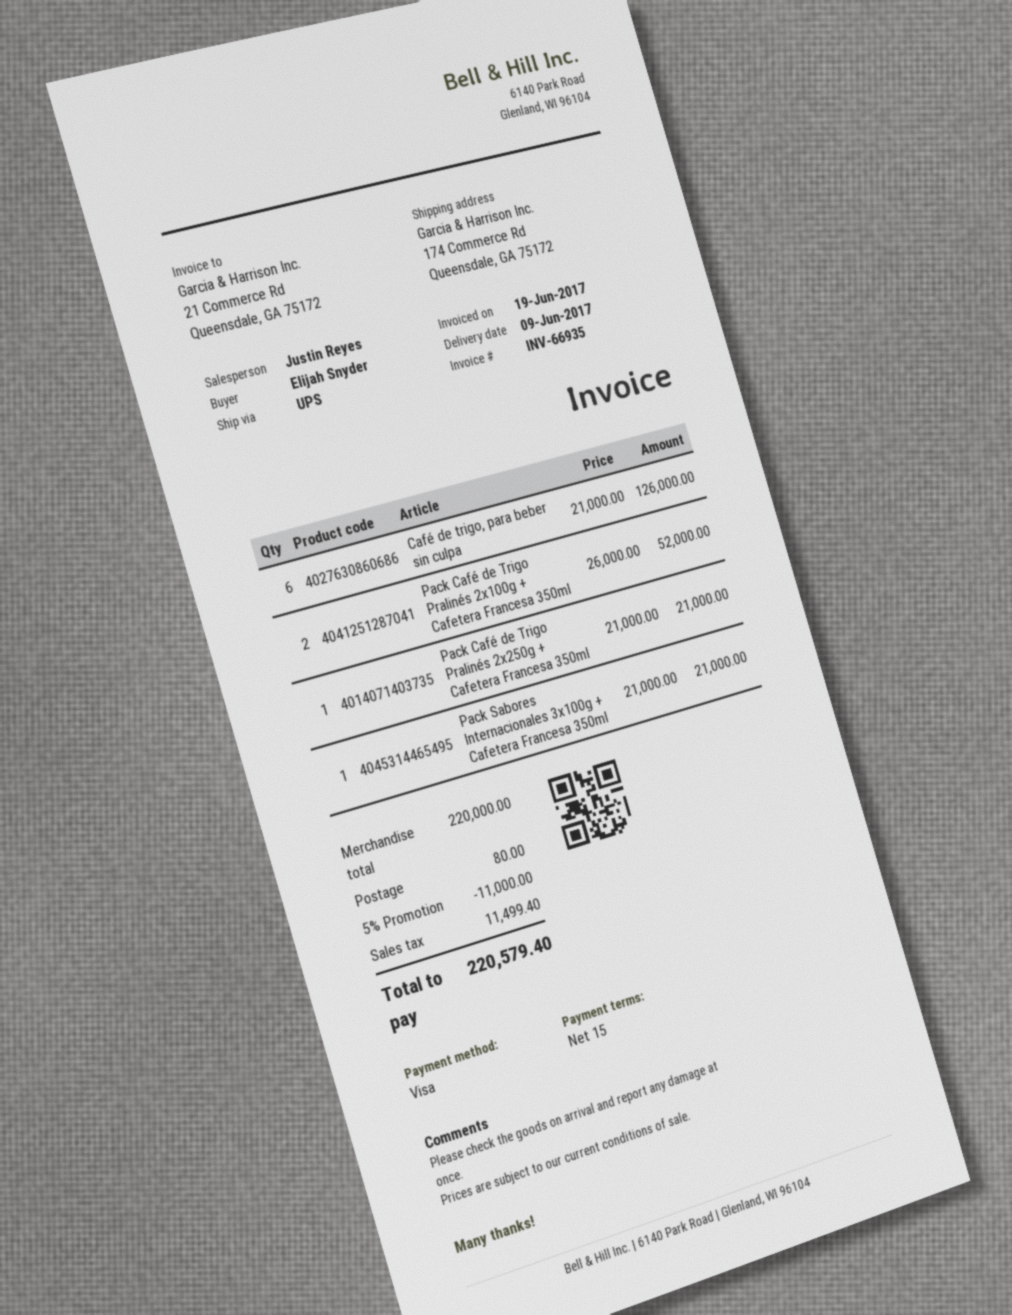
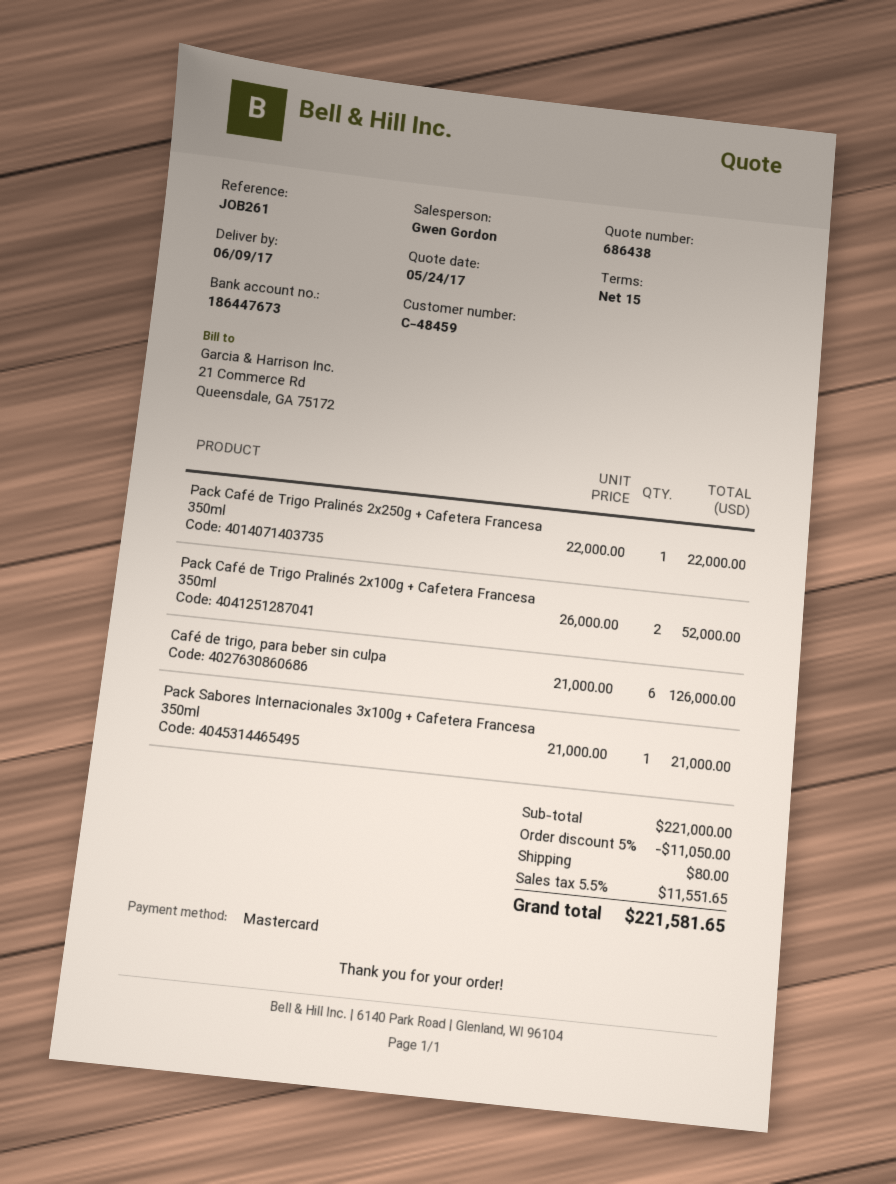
sales rep: Justin Reyes -> Gwen Gordon
payment method: Visa -> Mastercard
Pack Café de Trigo Pralinés 2x250g + Cafetera Francesa 350ml: 1 x 21000.00 = 21000.00 -> 1 x 22000.00 = 22000.00
subtotal: 220000.00 -> 221000.00
discount: 5% = 11000.00 -> 5% = 11050.00
tax: 11499.40 -> 11551.65
total: 220579.40 -> 221581.65

